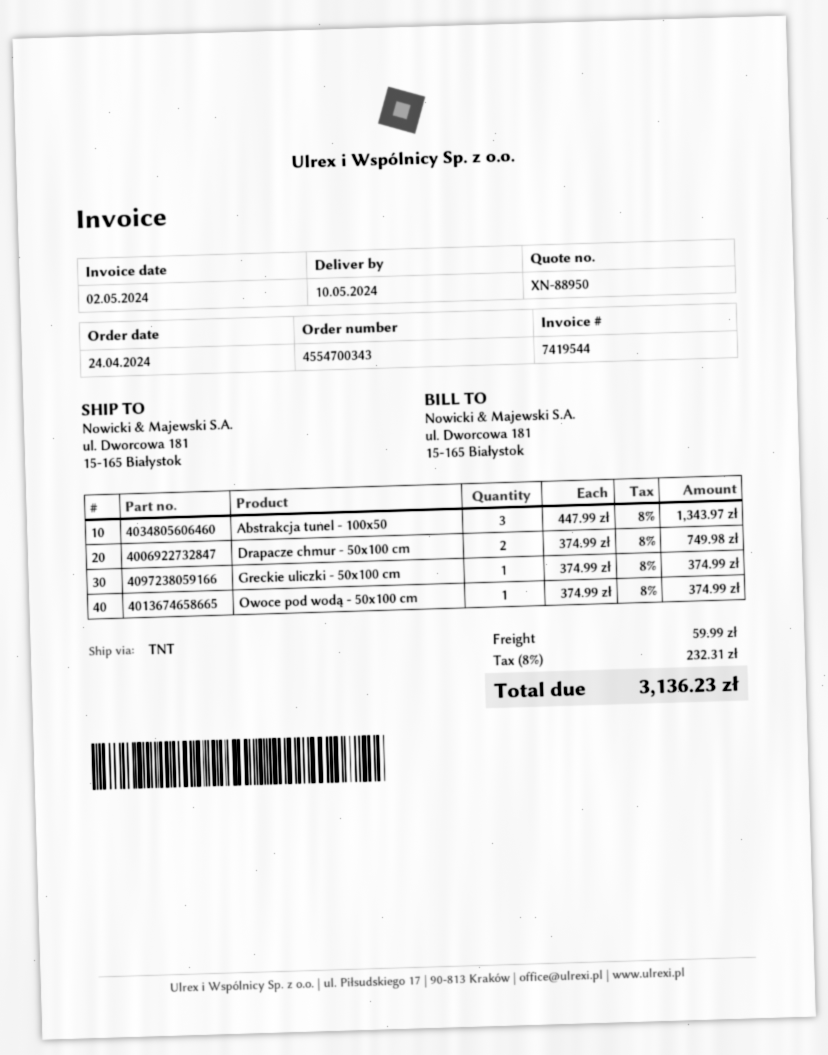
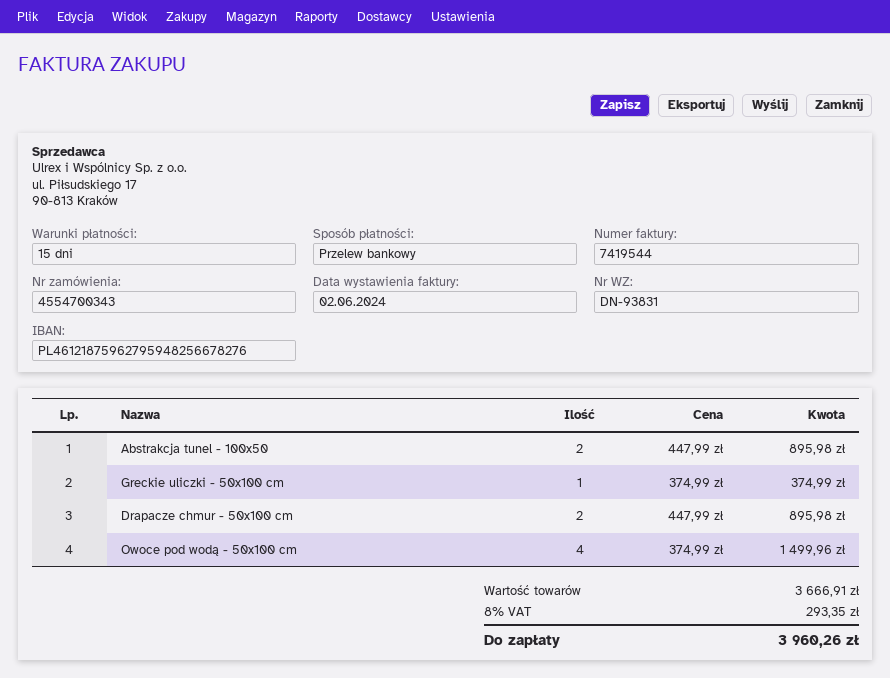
invoice date: 2024-05-02 -> 2024-06-02
Abstrakcja tunel - 100x50: 3 x 447.99 = 1343.97 -> 2 x 447.99 = 895.98
Drapacze chmur - 50x100 cm: 2 x 374.99 = 749.98 -> 2 x 447.99 = 895.98
Owoce pod wodą - 50x100 cm: 1 x 374.99 = 374.99 -> 4 x 374.99 = 1499.96
shipping: 59.99 -> none
tax: 8% = 232.31 -> 8% = 293.35
total: 3136.23 -> 3960.26

